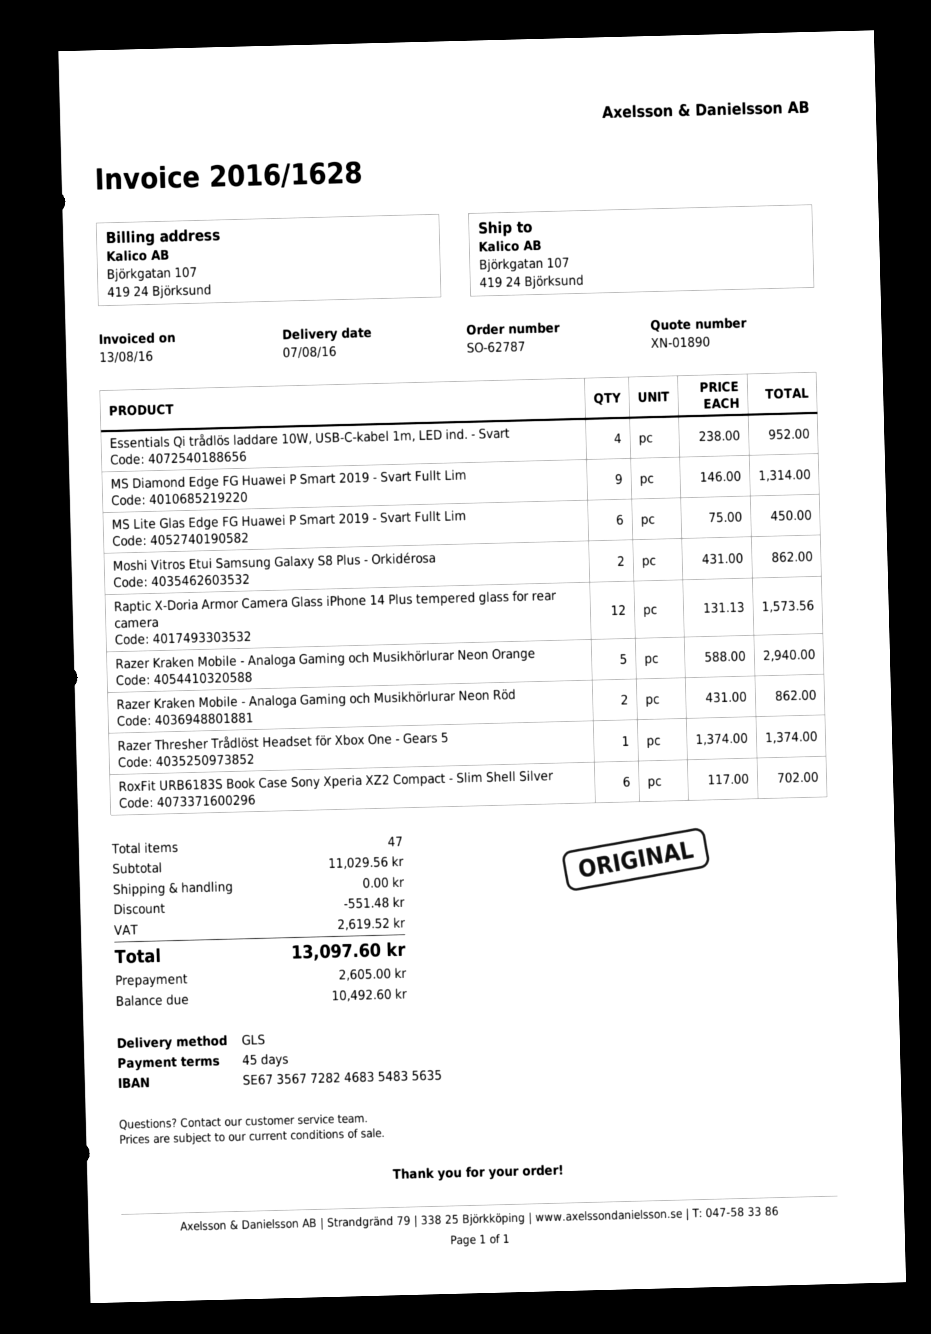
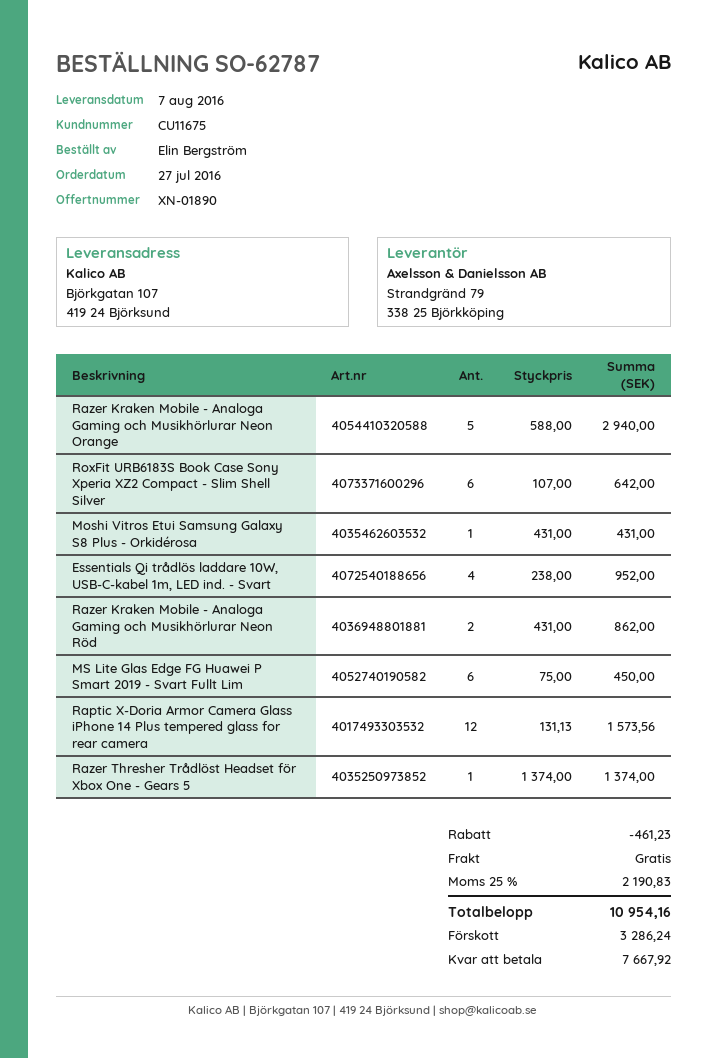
MS Diamond Edge FG Huawei P Smart 2019 - Svart Fullt Lim: 9 x 146.00 = 1314.00 -> none
Moshi Vitros Etui Samsung Galaxy S8 Plus - Orkidérosa: 2 x 431.00 = 862.00 -> 1 x 431.00 = 431.00
RoxFit URB6183S Book Case Sony Xperia XZ2 Compact - Slim Shell Silver: 6 x 117.00 = 702.00 -> 6 x 107.00 = 642.00
discount: 551.48 -> 461.23
tax: 2619.52 -> 2190.83
total: 13097.60 -> 10954.16
deposit: 2605.00 -> 3286.24
balance: 10492.60 -> 7667.92

